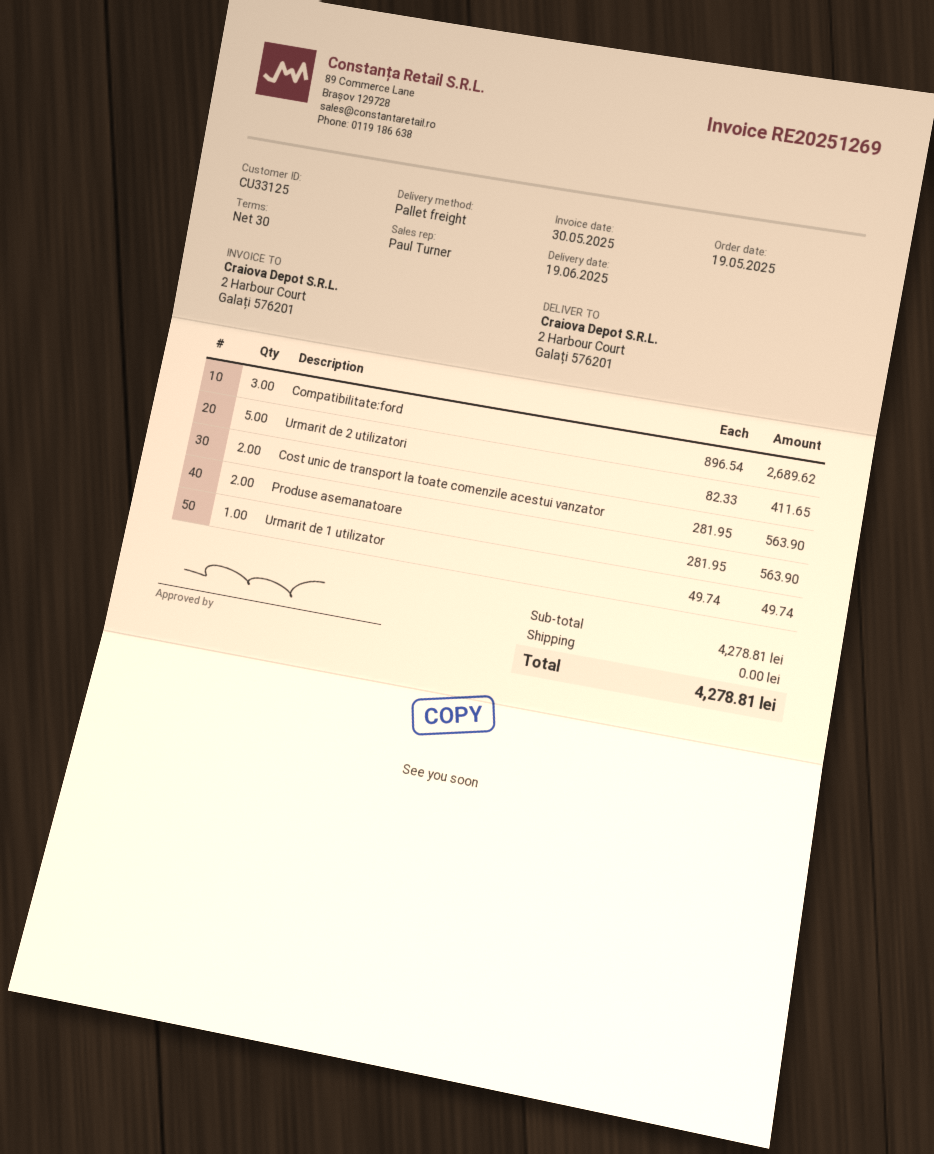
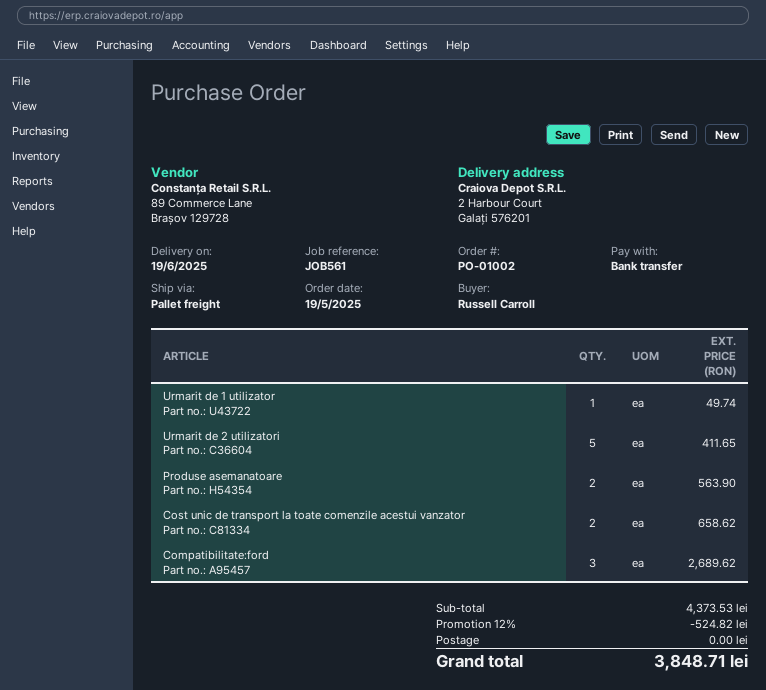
Cost unic de transport la toate comenzile acestui vanzator: 2 for 563.90 -> 2 for 658.62
subtotal: 4278.81 -> 4373.53
discount: none -> 12% = 524.82
total: 4278.81 -> 3848.71

